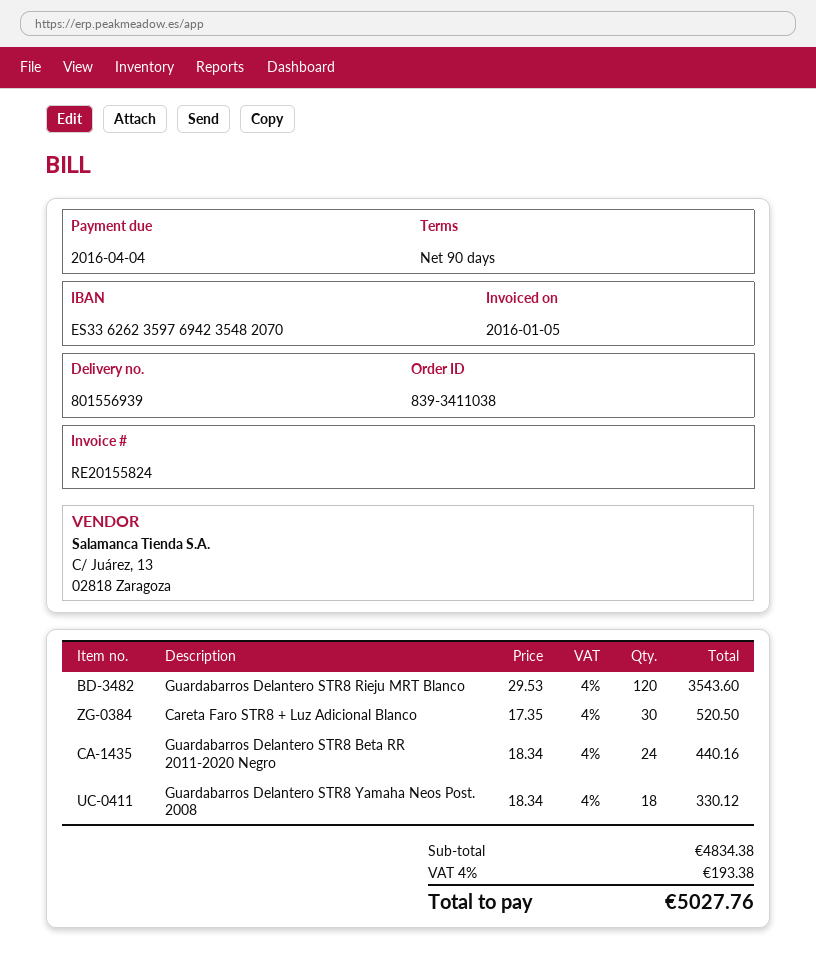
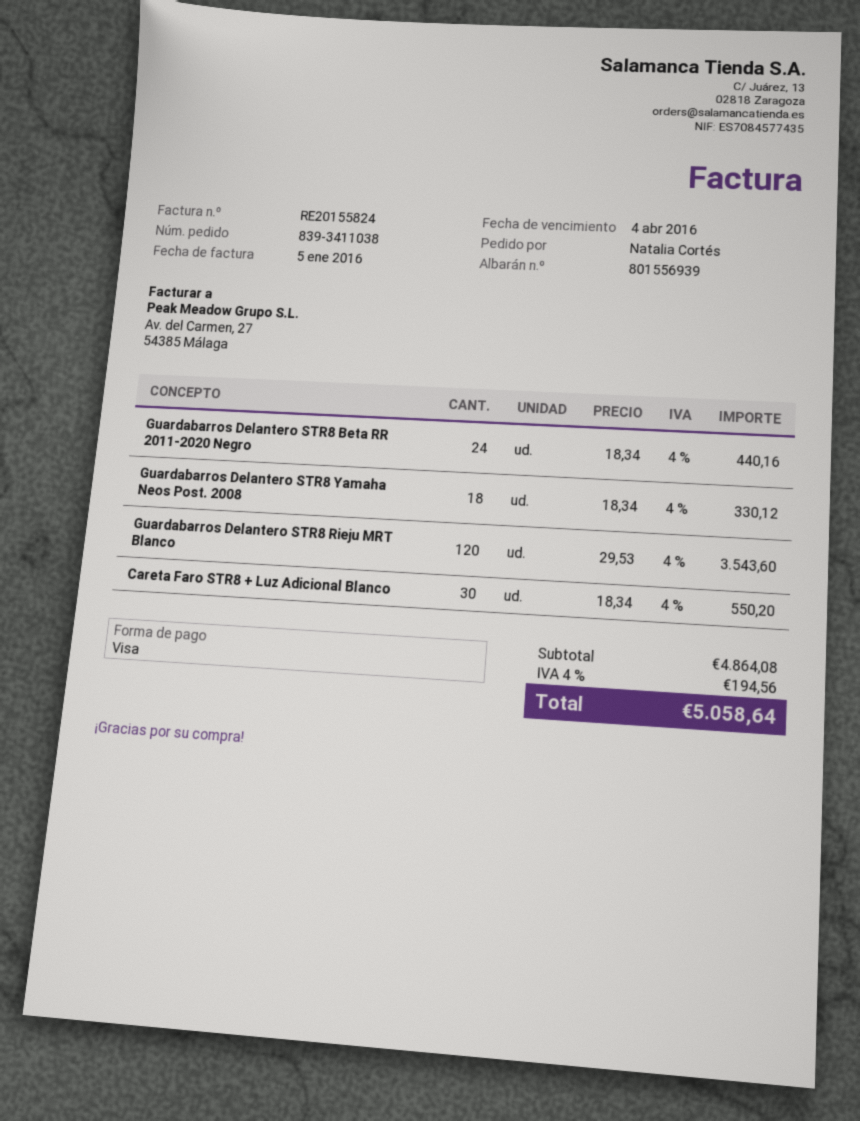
Careta Faro STR8 + Luz Adicional Blanco: 30 x 17.35 = 520.50 -> 30 x 18.34 = 550.20
subtotal: 4834.38 -> 4864.08
tax: 4% = 193.38 -> 4% = 194.56
total: 5027.76 -> 5058.64

